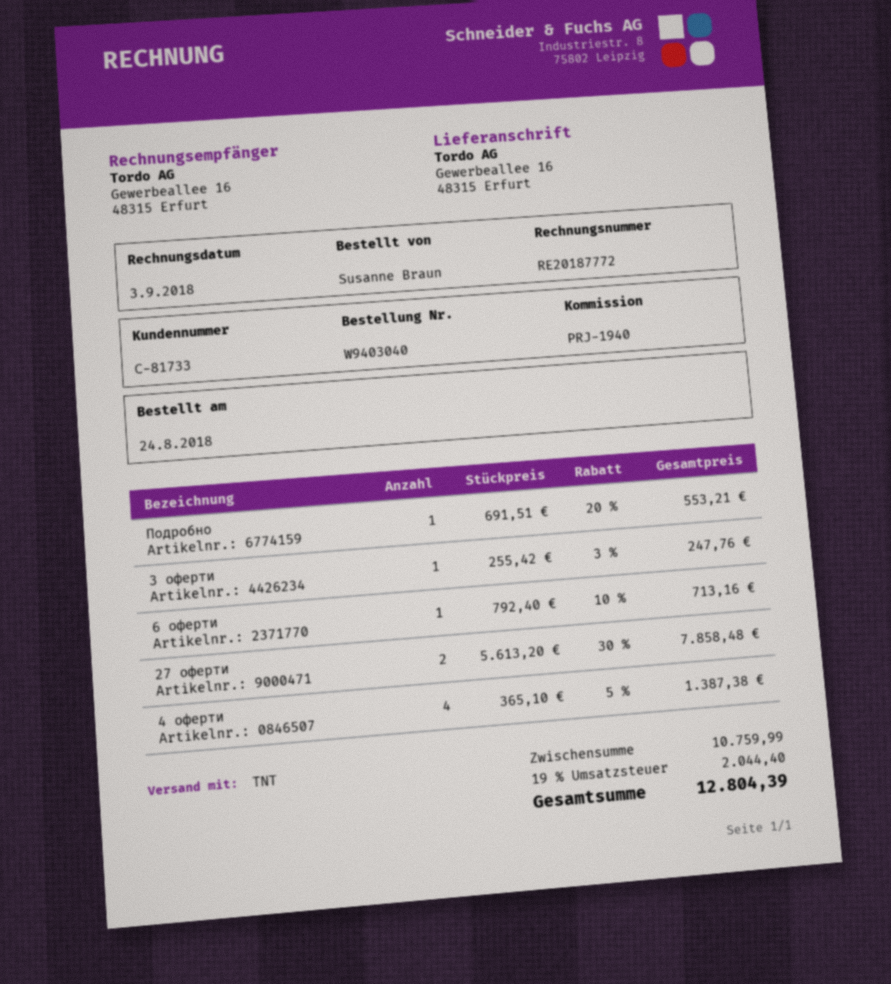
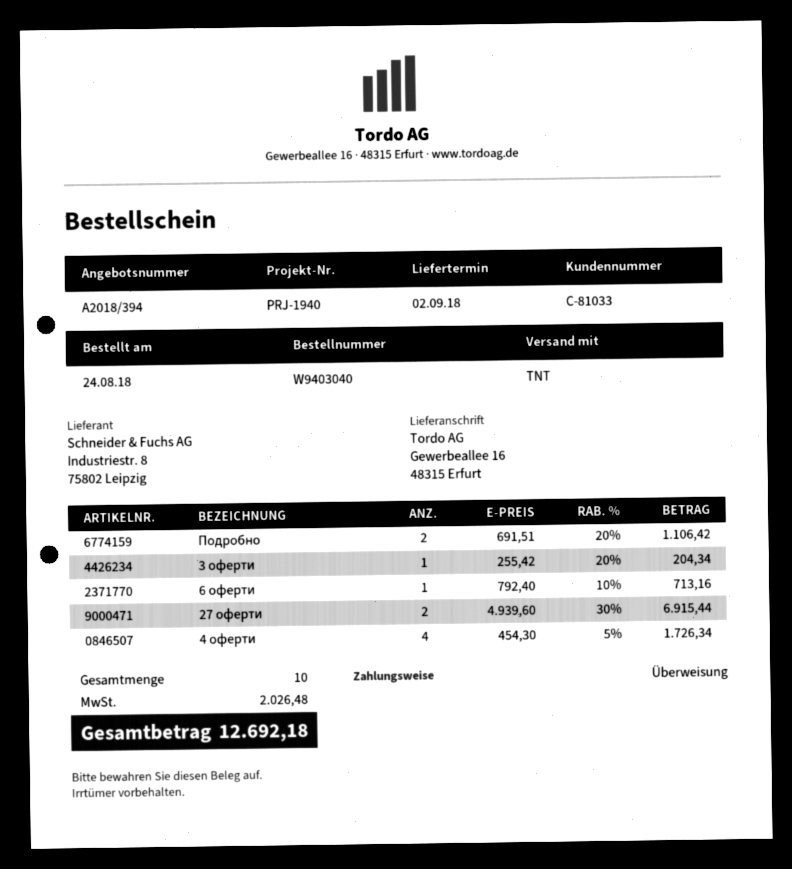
customer number: C-81733 -> C-81033
Подробно: 1 x 691.51 - 20% = 553.21 -> 2 x 691.51 - 20% = 1106.42
3 оферти: 1 x 255.42 - 3% = 247.76 -> 1 x 255.42 - 20% = 204.34
27 оферти: 2 x 5613.20 - 30% = 7858.48 -> 2 x 4939.60 - 30% = 6915.44
4 оферти: 4 x 365.10 - 5% = 1387.38 -> 4 x 454.30 - 5% = 1726.34
tax: 2044.40 -> 2026.48
total: 12804.39 -> 12692.18

